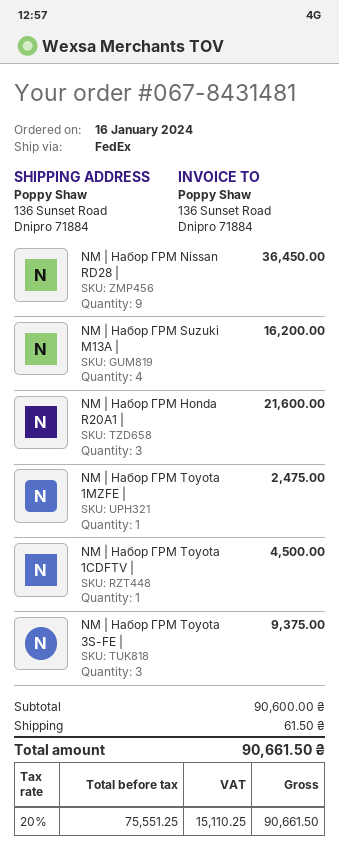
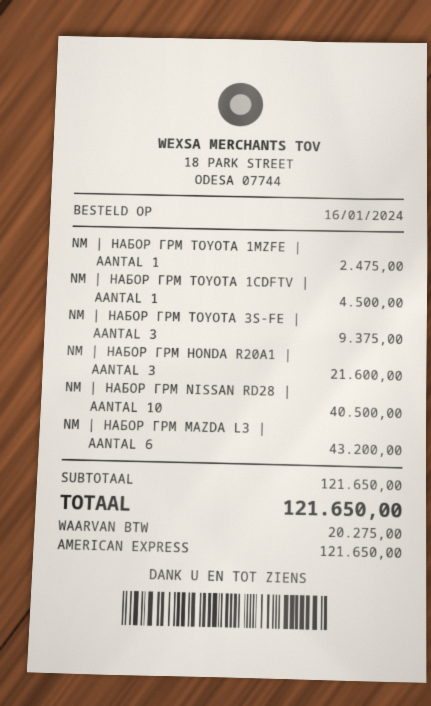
NM | Набор ГРМ Nissan RD28 |: 9 for 36450.00 -> 10 for 40500.00
NM | Набор ГРМ Suzuki M13A |: 4 for 16200.00 -> none
NM | НАБОР ГРМ MAZDA L3 |: none -> 6 for 43200.00
subtotal: 90600.00 -> 121650.00
shipping: 61.50 -> none
tax: 15110.25 -> 20275.00
total: 90661.50 -> 121650.00

